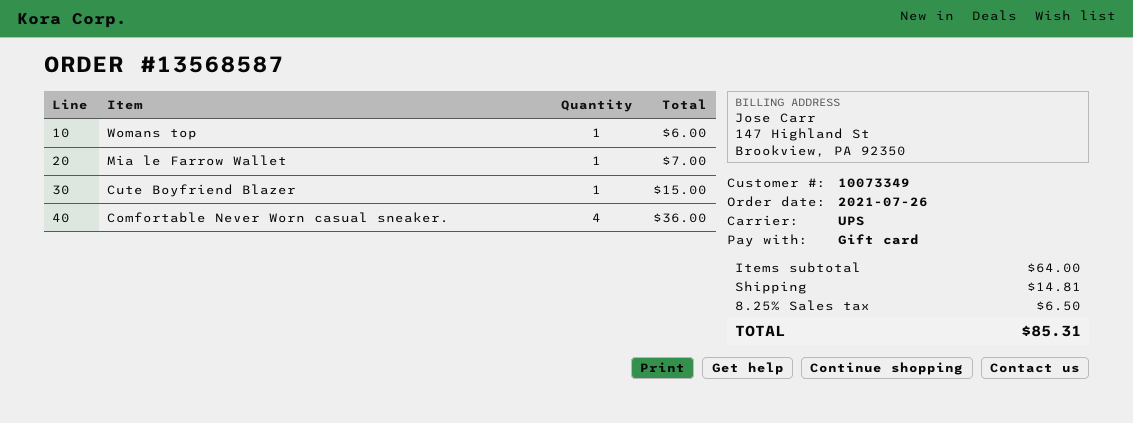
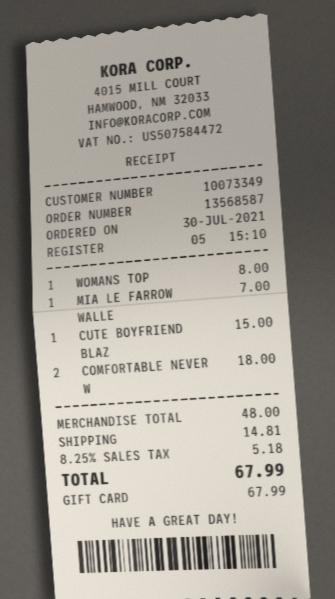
order date: 2021-07-26 -> 2021-07-30
Womans top: 1 for 6.00 -> 1 for 8.00
Comfortable Never Worn casual sneaker.: 4 for 36.00 -> 2 for 18.00
subtotal: 64.00 -> 48.00
tax: 8.25% = 6.50 -> 8.25% = 5.18
total: 85.31 -> 67.99

